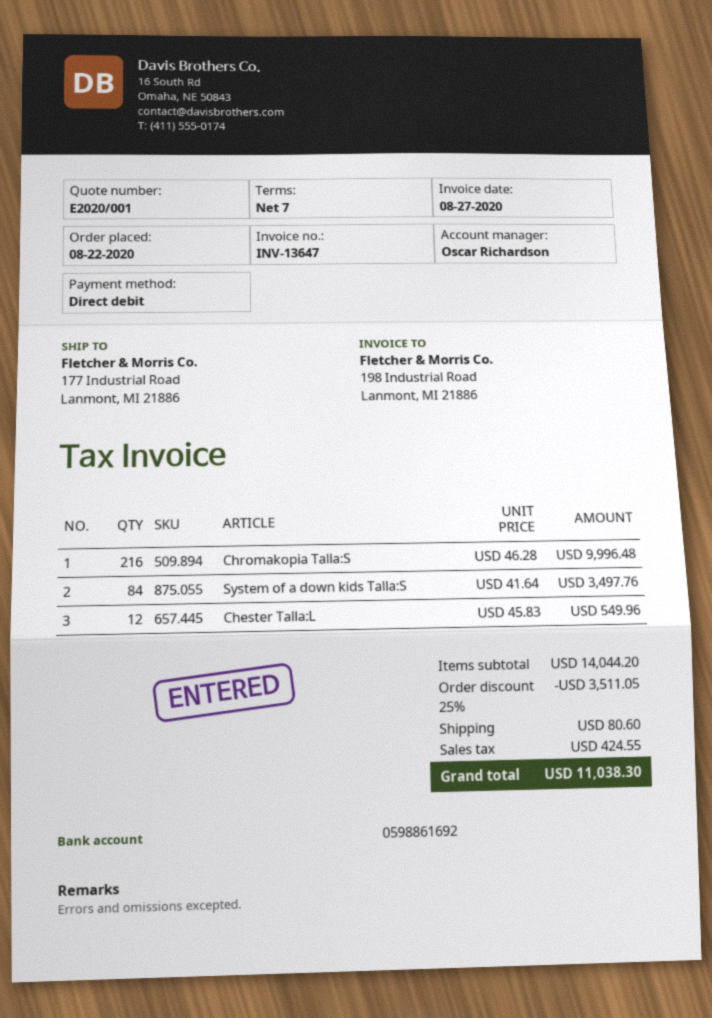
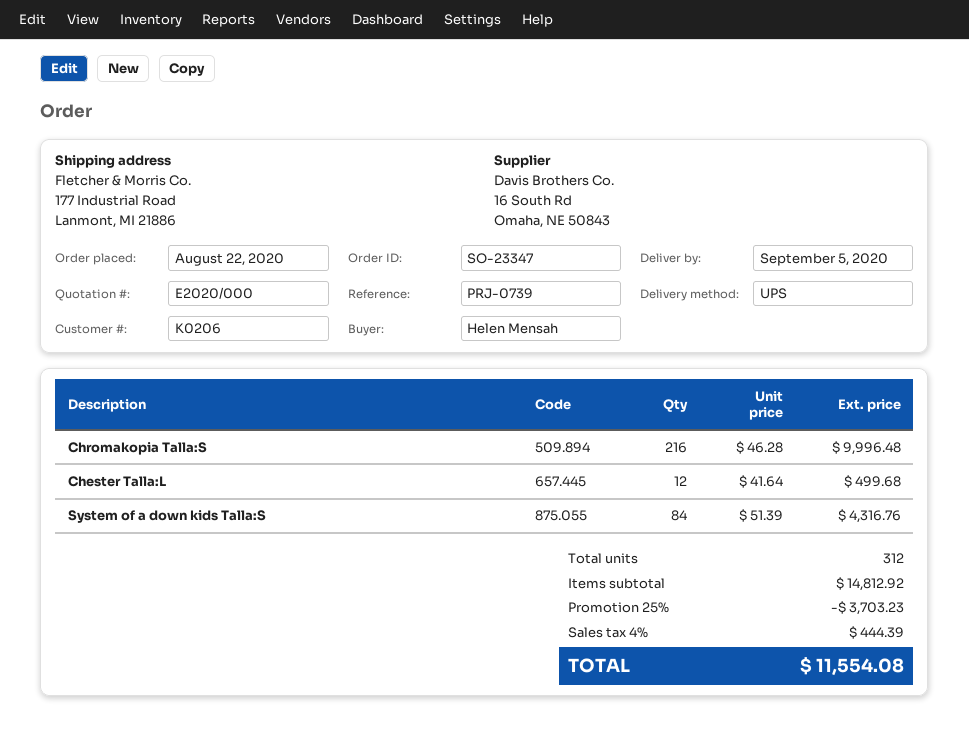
quote number: E2020/001 -> E2020/000
System of a down kids Talla:S: 84 x 41.64 = 3497.76 -> 84 x 51.39 = 4316.76
Chester Talla:L: 12 x 45.83 = 549.96 -> 12 x 41.64 = 499.68
subtotal: 14044.20 -> 14812.92
discount: 25% = 3511.05 -> 25% = 3703.23
shipping: 80.60 -> none
tax: 424.55 -> 444.39
total: 11038.30 -> 11554.08

